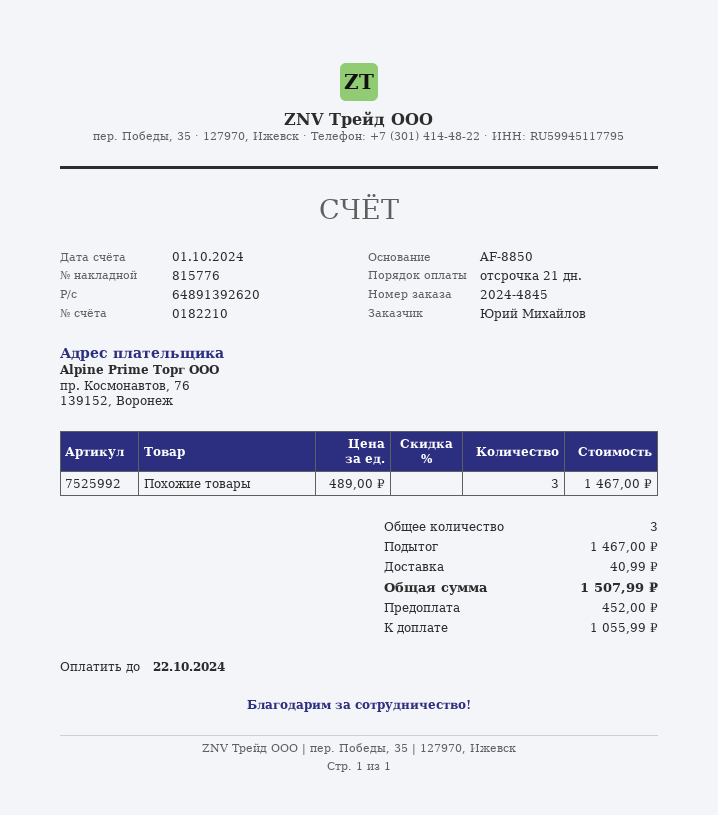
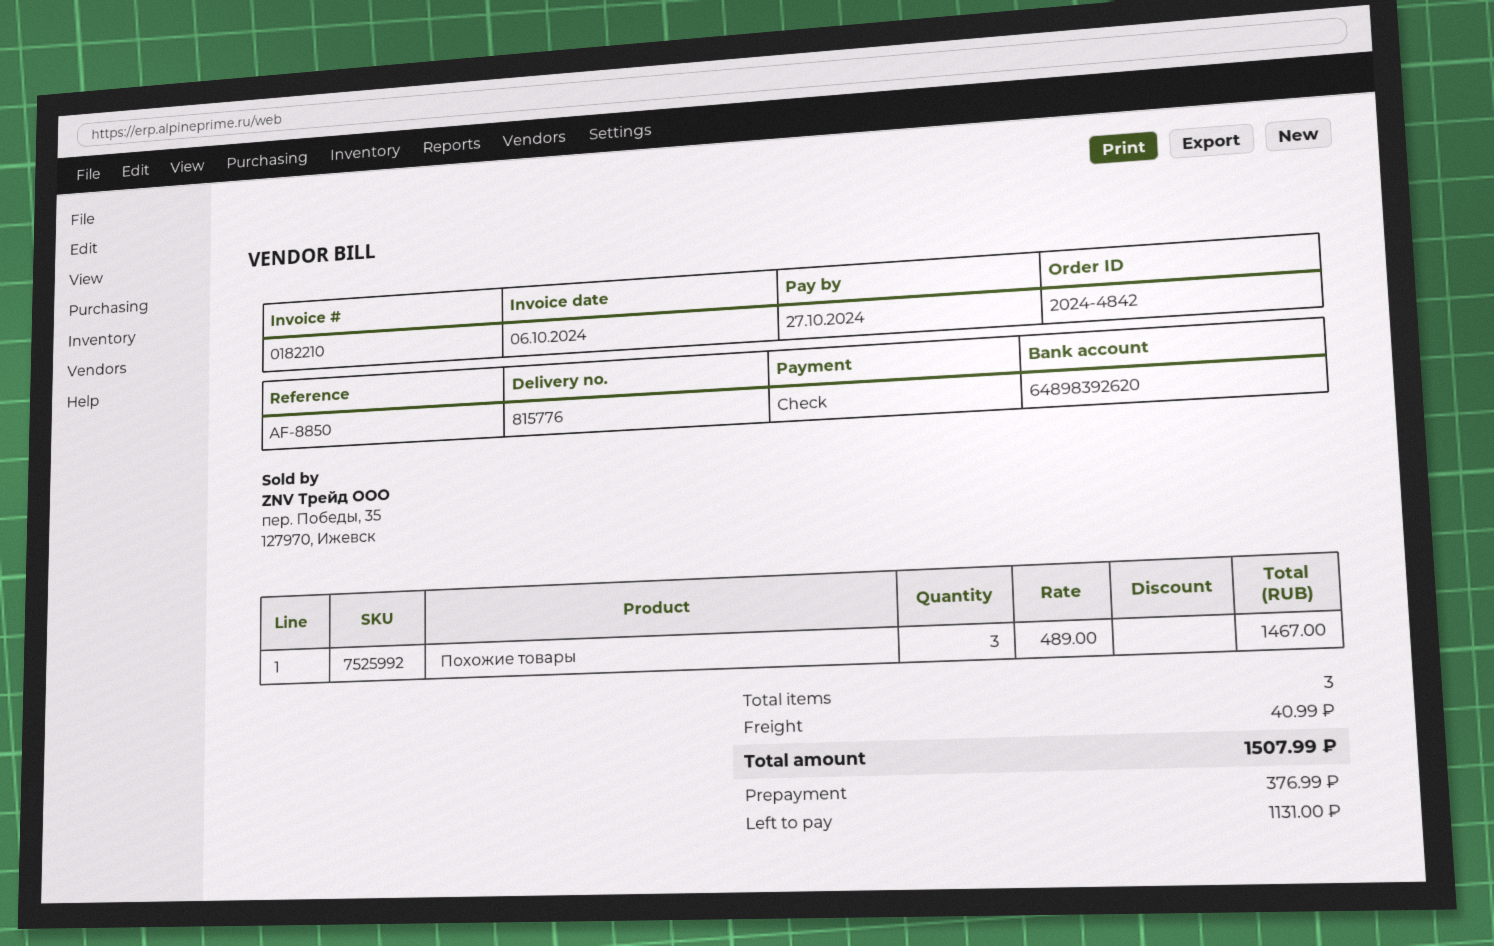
order number: 2024-4845 -> 2024-4842
invoice date: 2024-10-01 -> 2024-10-06
due date: 2024-10-22 -> 2024-10-27
bank account: 64891392620 -> 64898392620
deposit: 452.00 -> 376.99
balance: 1055.99 -> 1131.00

